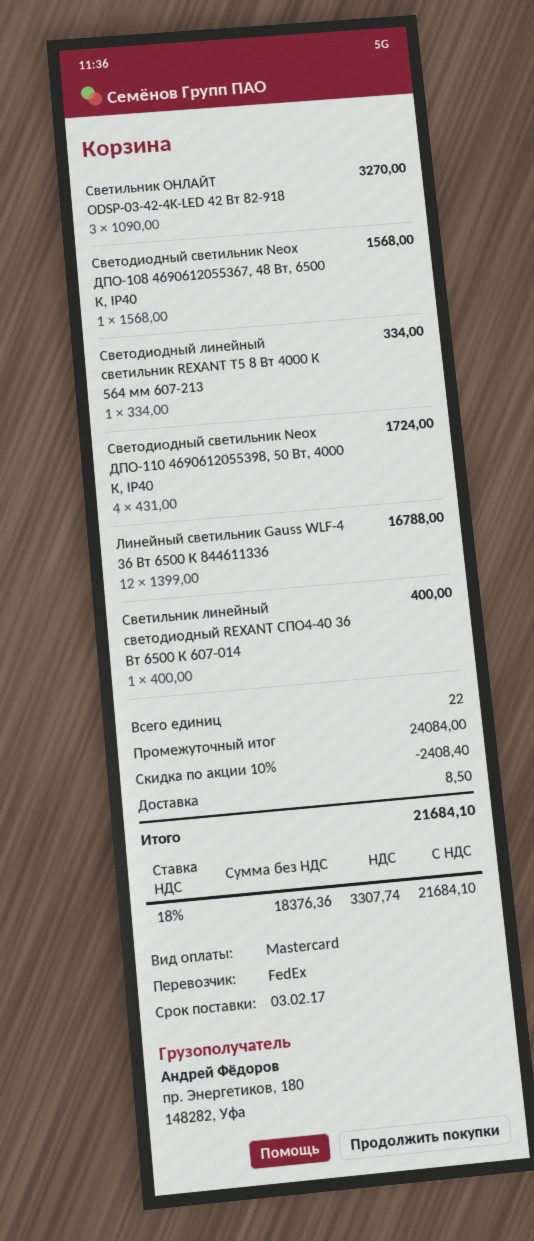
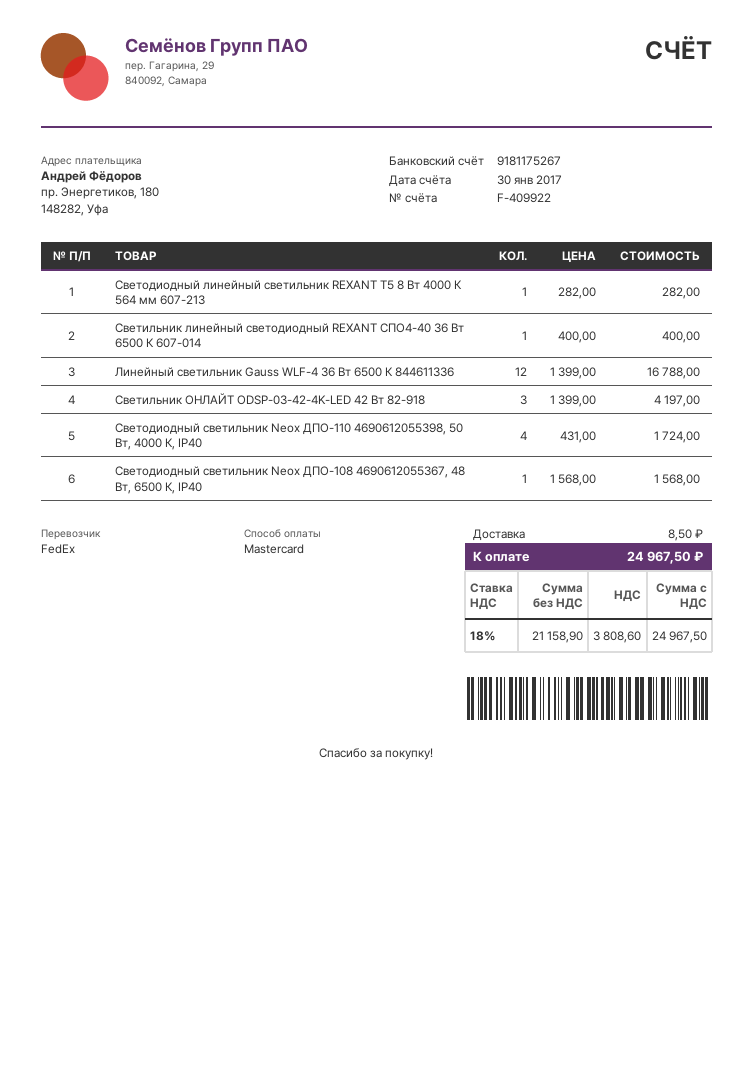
Светильник ОНЛАЙТ ODSP-03-42-4K-LED 42 Вт 82-918: 3 x 1090.00 = 3270.00 -> 3 x 1399.00 = 4197.00
Светодиодный линейный светильник REXANT T5 8 Вт 4000 К 564 мм 607-213: 1 x 334.00 = 334.00 -> 1 x 282.00 = 282.00
discount: 10% = 2408.40 -> none
net: 18376.36 -> 21158.90
tax: 18% = 3307.74 -> 18% = 3808.60
total: 21684.10 -> 24967.50

